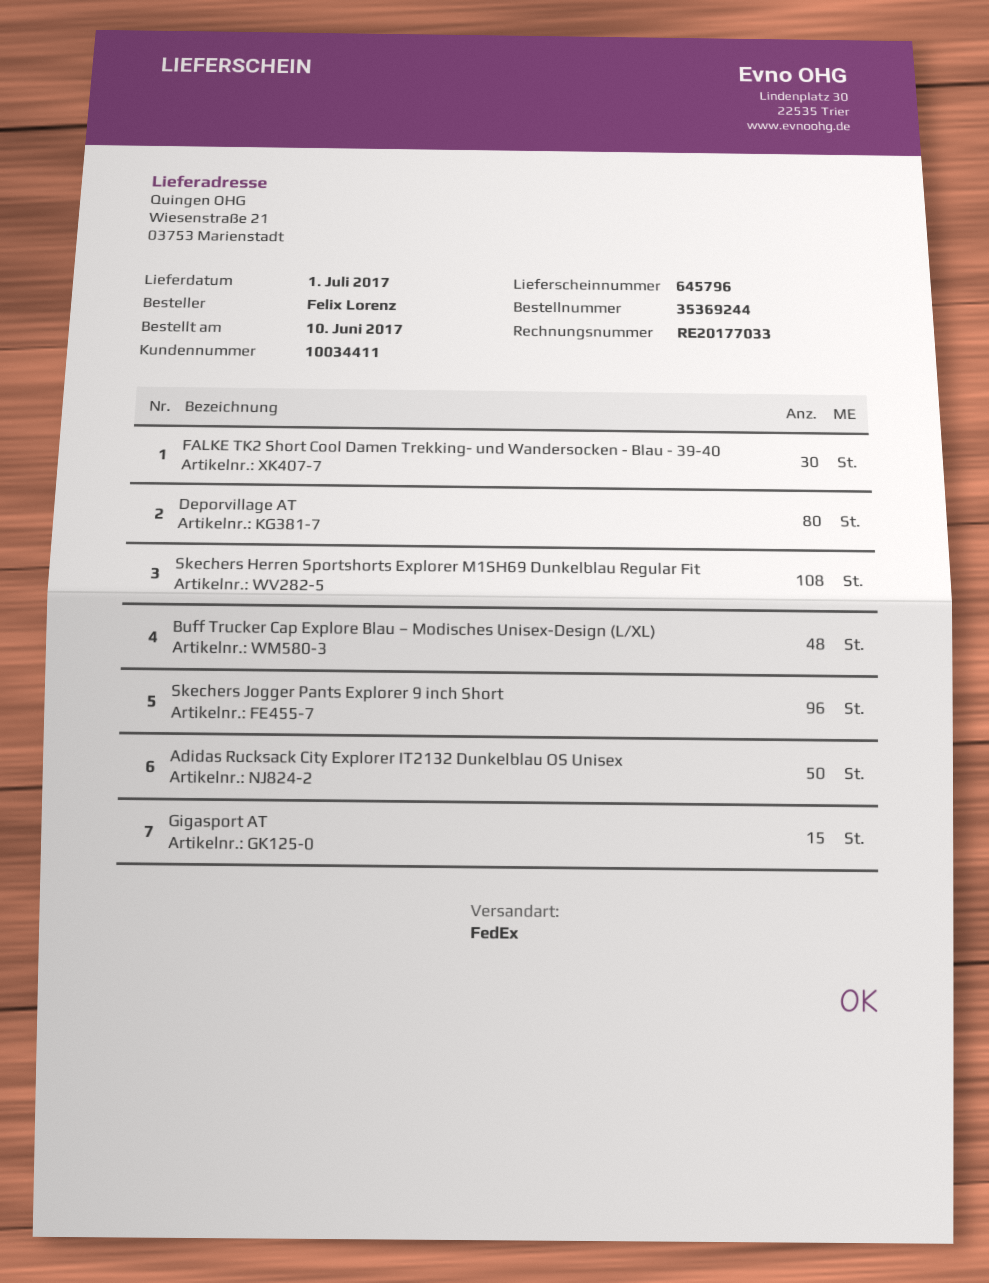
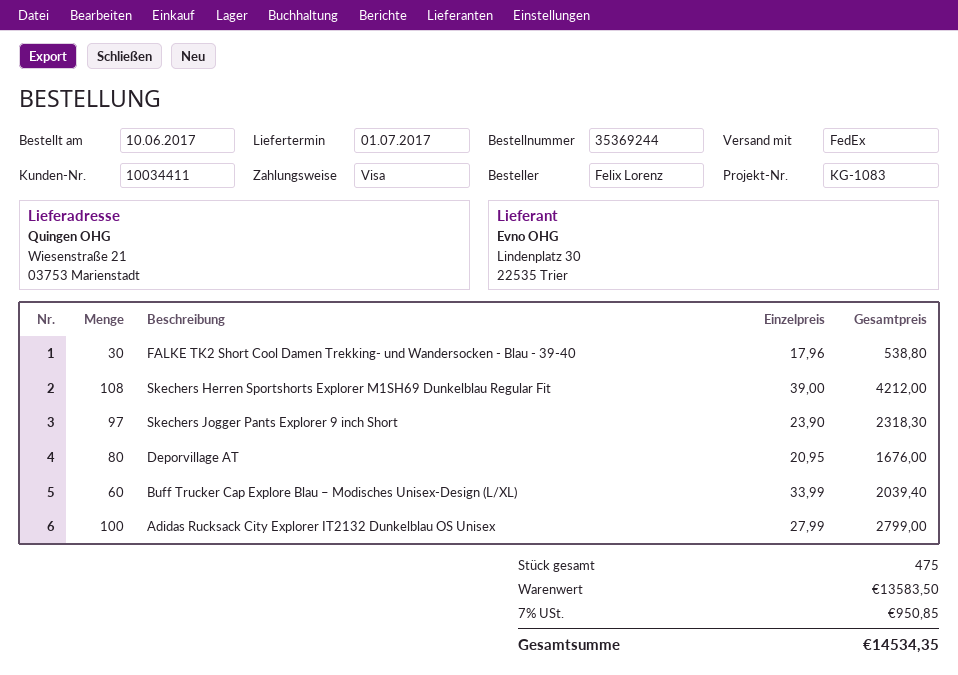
Buff Trucker Cap Explore Blau – Modisches Unisex-Design (L/XL): 48 -> 60
Skechers Jogger Pants Explorer 9 inch Short: 96 -> 97
Adidas Rucksack City Explorer IT2132 Dunkelblau OS Unisex: 50 -> 100
Gigasport AT: 15 -> none

